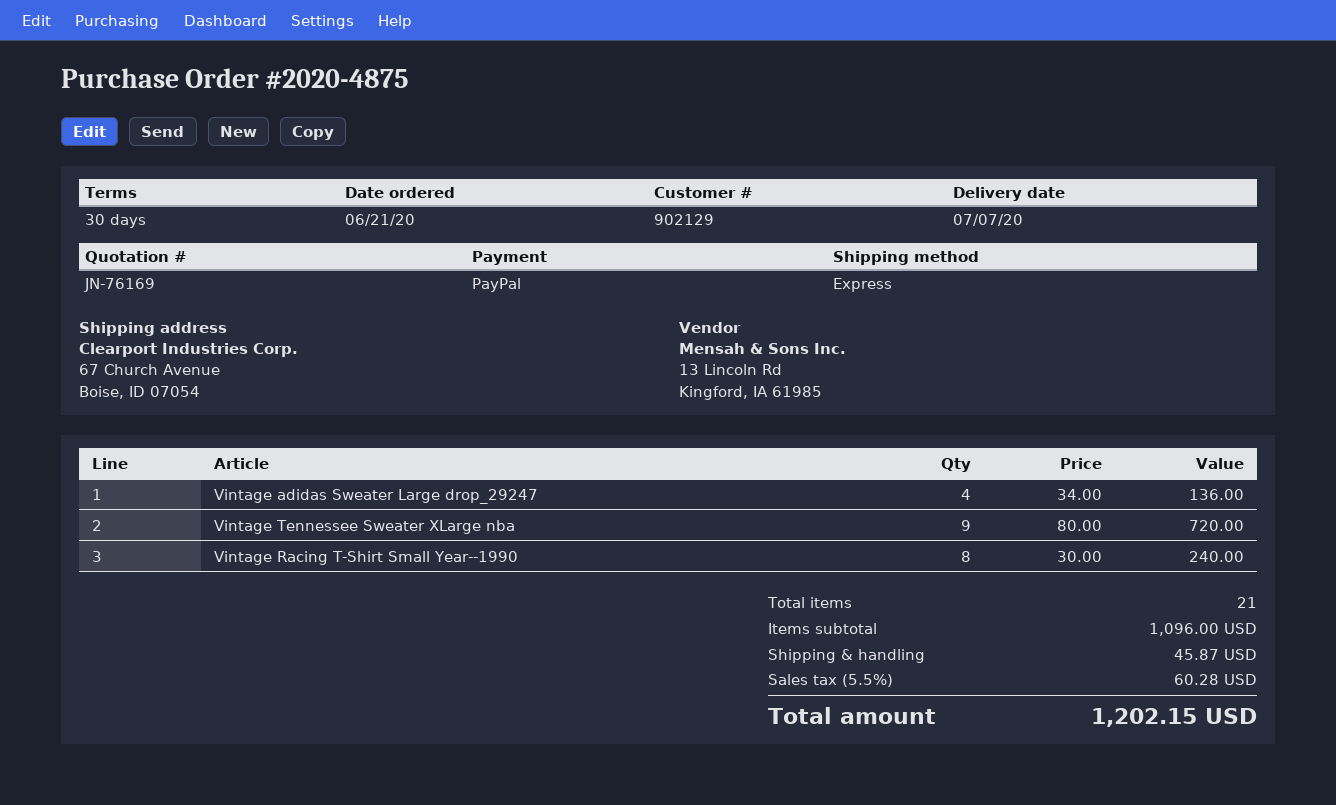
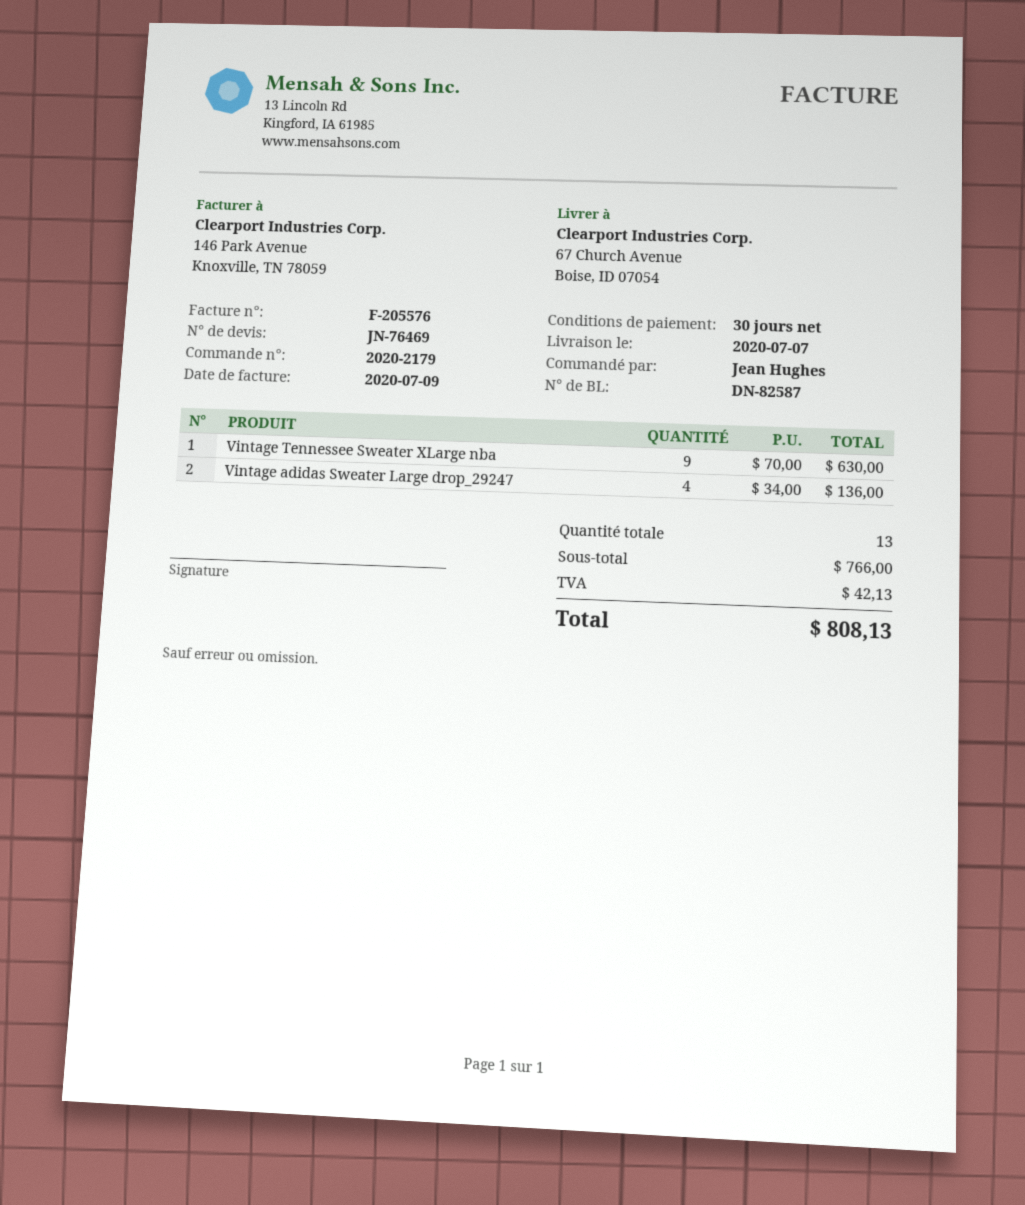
quote number: JN-76169 -> JN-76469
order number: 2020-4875 -> 2020-2179
Vintage Tennessee Sweater XLarge nba: 9 x 80.00 = 720.00 -> 9 x 70.00 = 630.00
Vintage Racing T-Shirt Small Year--1990: 8 x 30.00 = 240.00 -> none
total quantity: 21 -> 13
subtotal: 1096.00 -> 766.00
shipping: 45.87 -> none
tax: 60.28 -> 42.13
total: 1202.15 -> 808.13

